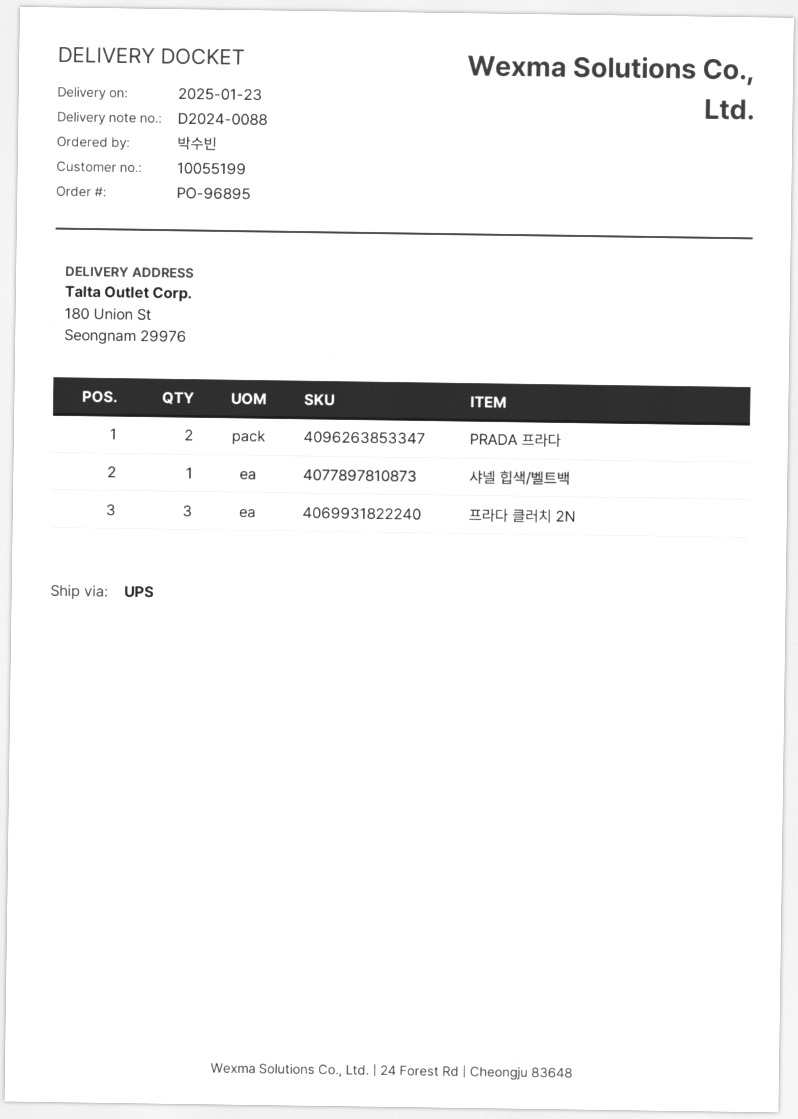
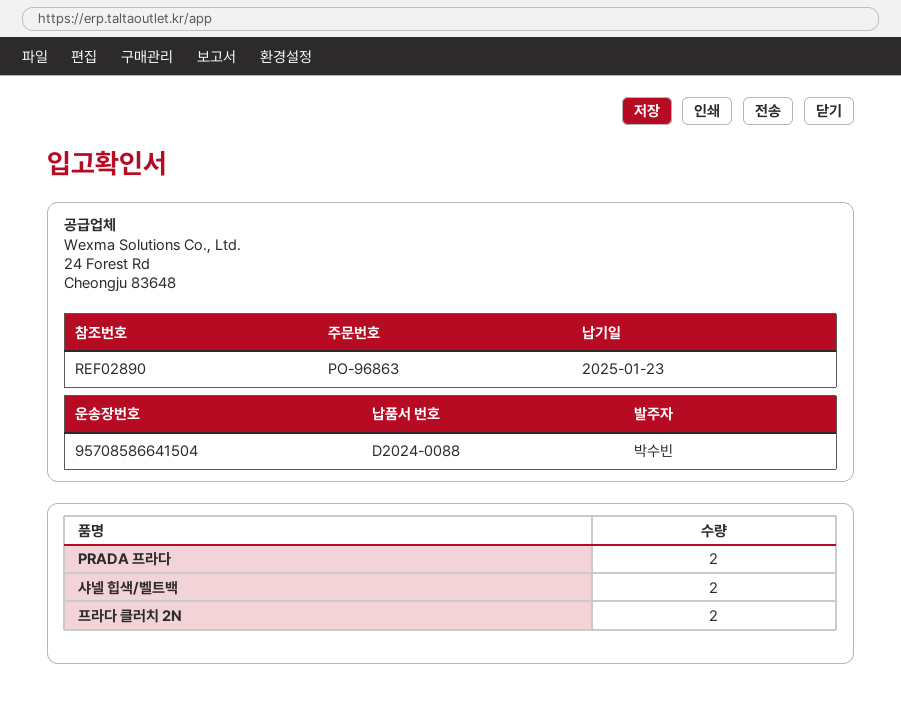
order number: PO-96895 -> PO-96863
샤넬 힙색/벨트백: 1 -> 2
프라다 클러치 2N: 3 -> 2

